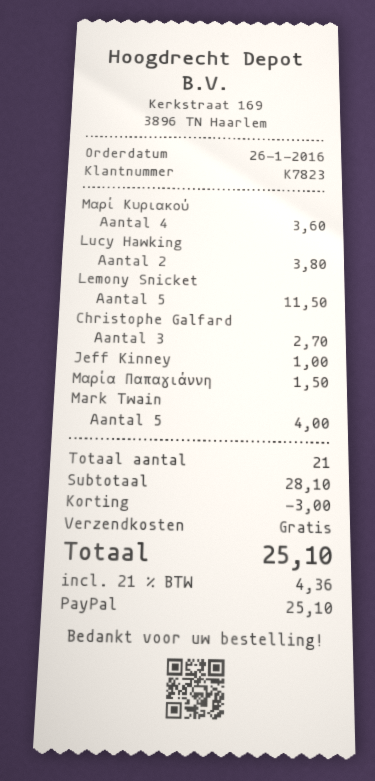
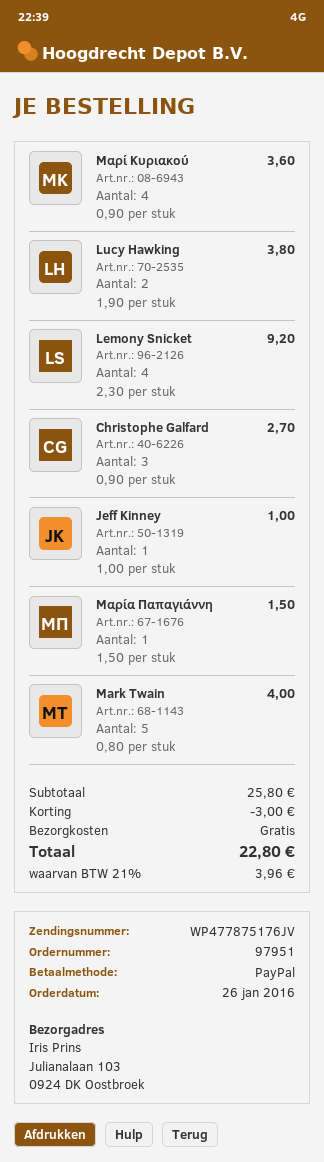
Lemony Snicket: 5 for 11.50 -> 4 for 9.20
subtotal: 28.10 -> 25.80
tax: 21% = 4.36 -> 21% = 3.96
total: 25.10 -> 22.80

